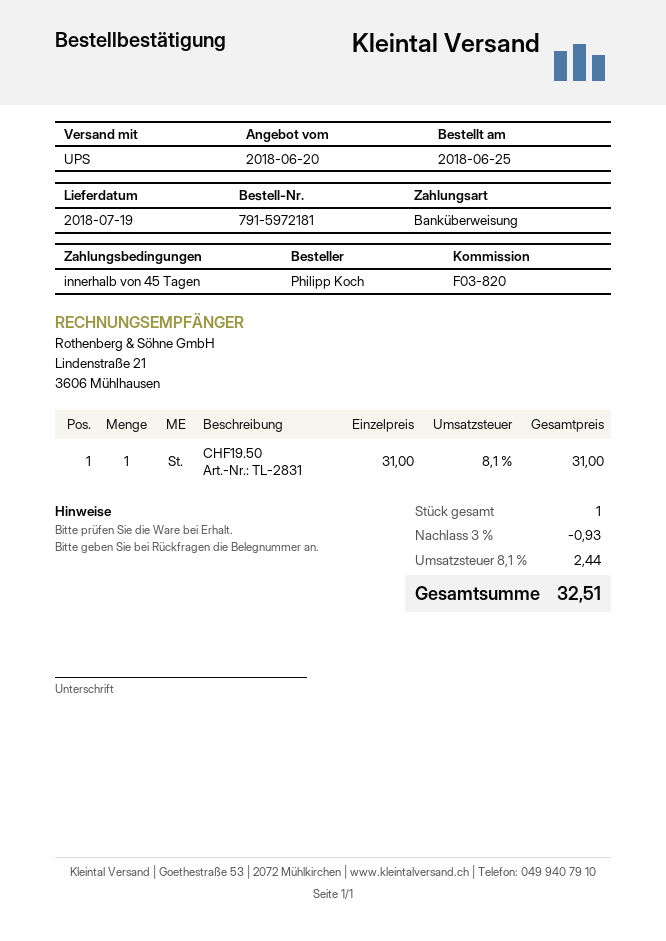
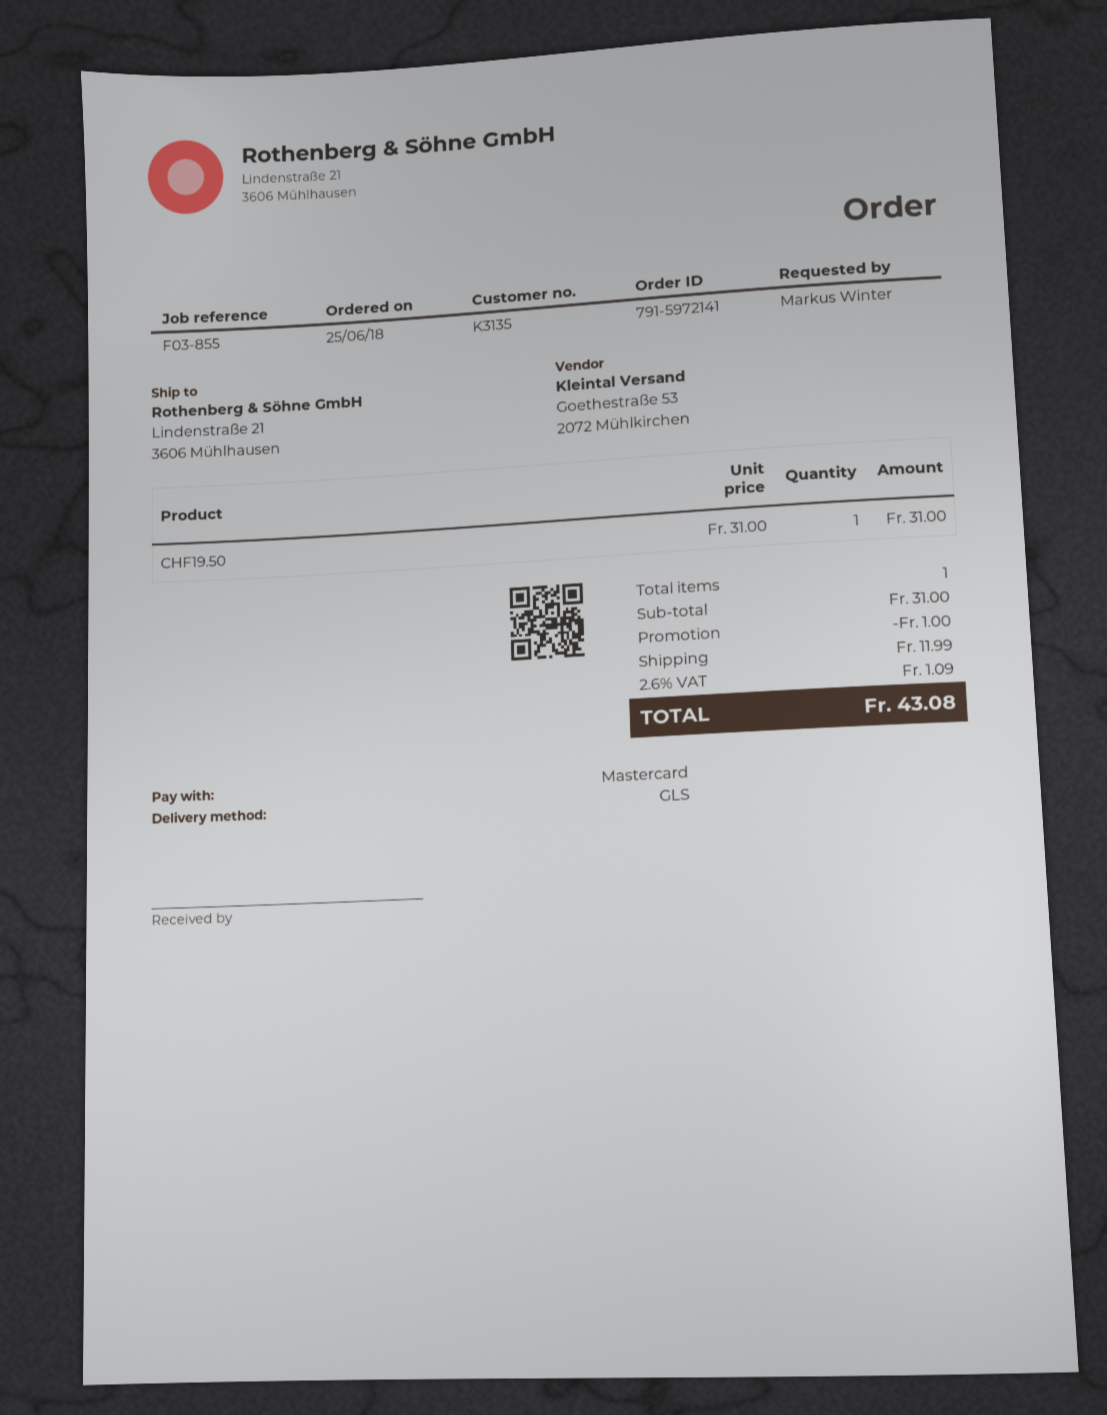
order number: 791-5972181 -> 791-5972141
reference: F03-820 -> F03-855
ordered by: Philipp Koch -> Markus Winter
payment method: bank transfer -> Mastercard
shipping method: UPS -> GLS
discount: 0.93 -> 1.00
shipping: none -> 11.99
tax: 8.1% = 2.44 -> 2.6% = 1.09
total: 32.51 -> 43.08

